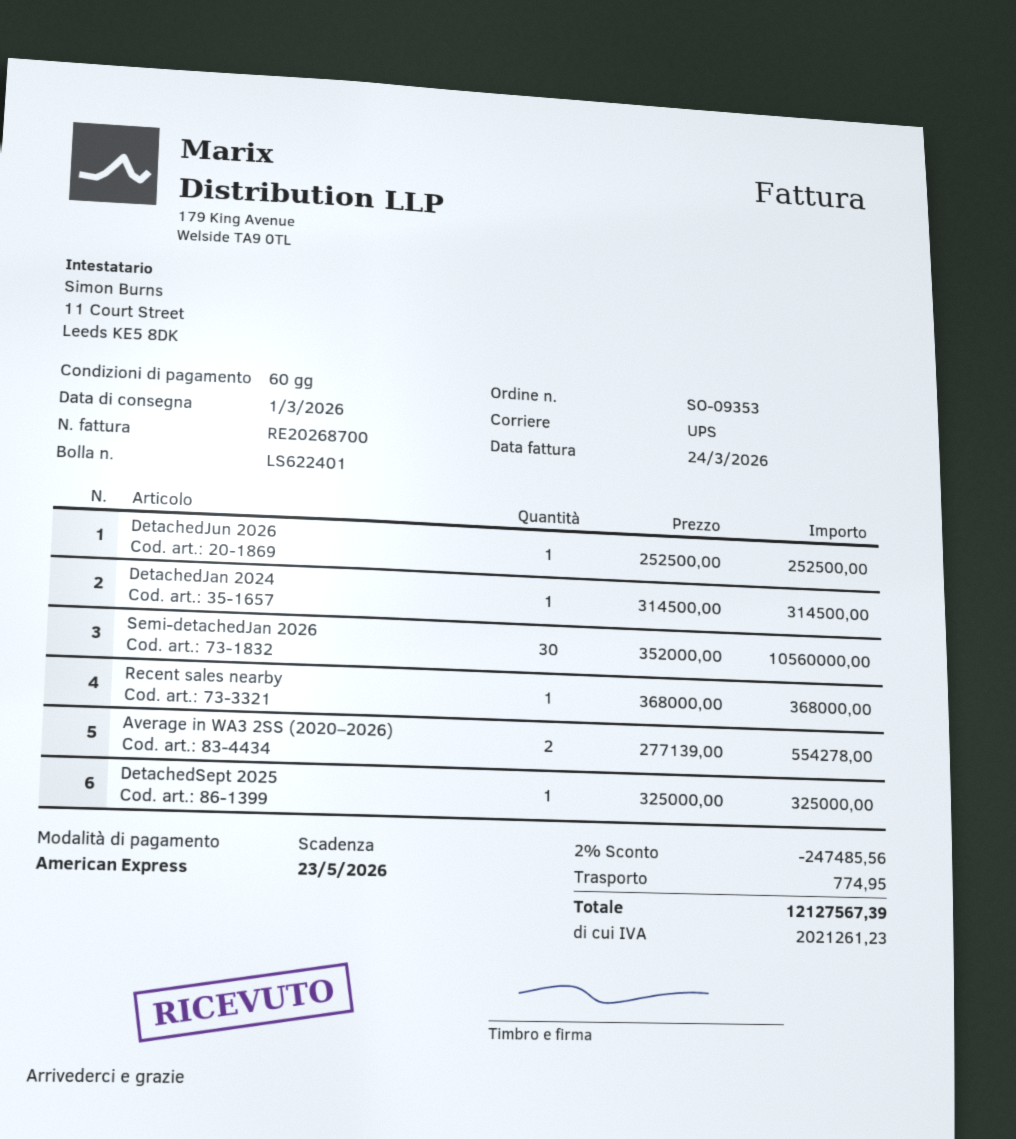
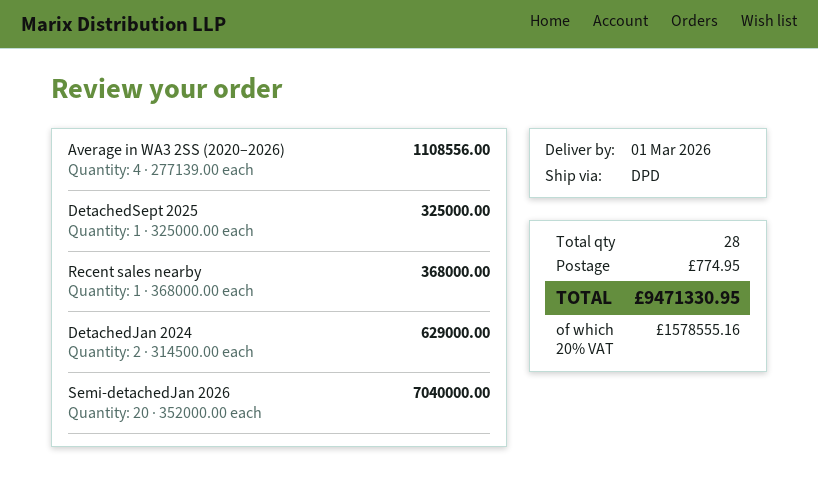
shipping method: UPS -> DPD
DetachedJun 2026: 1 x 252500.00 = 252500.00 -> none
DetachedJan 2024: 1 x 314500.00 = 314500.00 -> 2 x 314500.00 = 629000.00
Semi-detachedJan 2026: 30 x 352000.00 = 10560000.00 -> 20 x 352000.00 = 7040000.00
Average in WA3 2SS (2020–2026): 2 x 277139.00 = 554278.00 -> 4 x 277139.00 = 1108556.00
discount: 2% = 247485.56 -> none
tax: 2021261.23 -> 1578555.16
total: 12127567.39 -> 9471330.95

